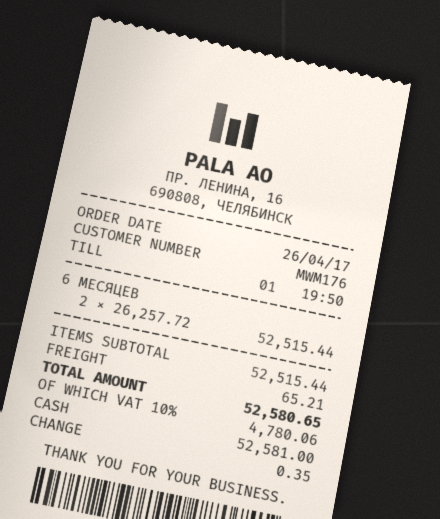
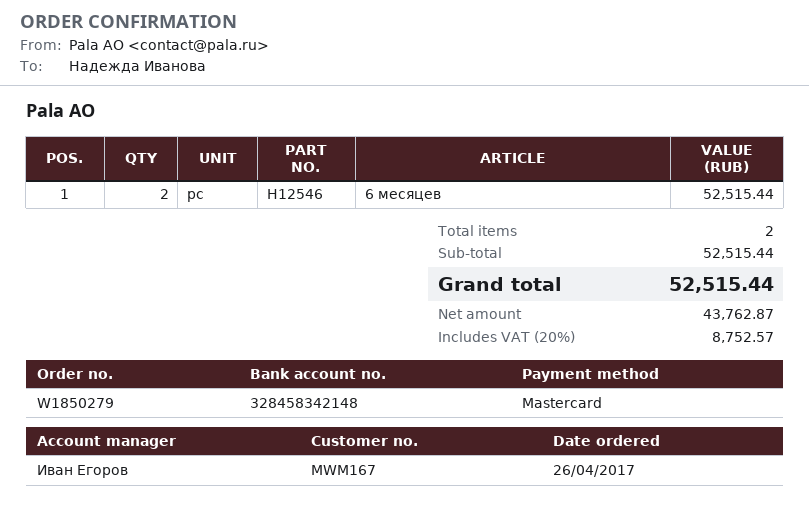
customer number: MWM176 -> MWM167
payment method: cash -> Mastercard
shipping: 65.21 -> none
tax: 10% = 4780.06 -> 20% = 8752.57
total: 52580.65 -> 52515.44

